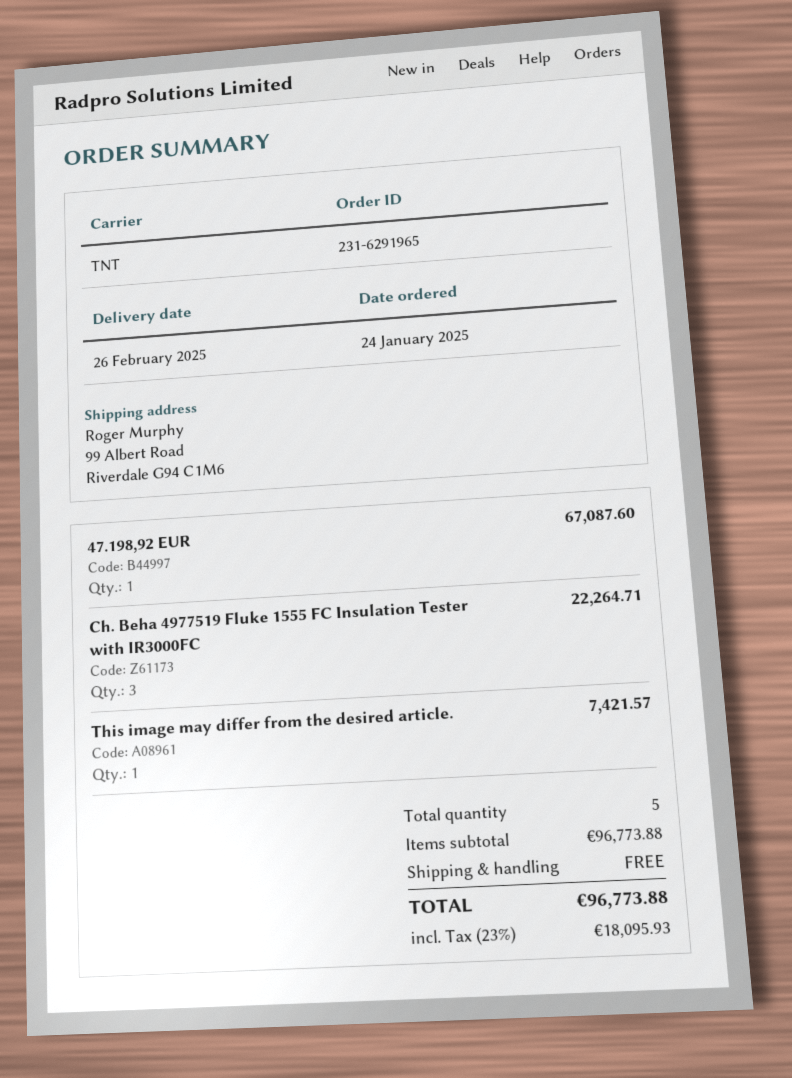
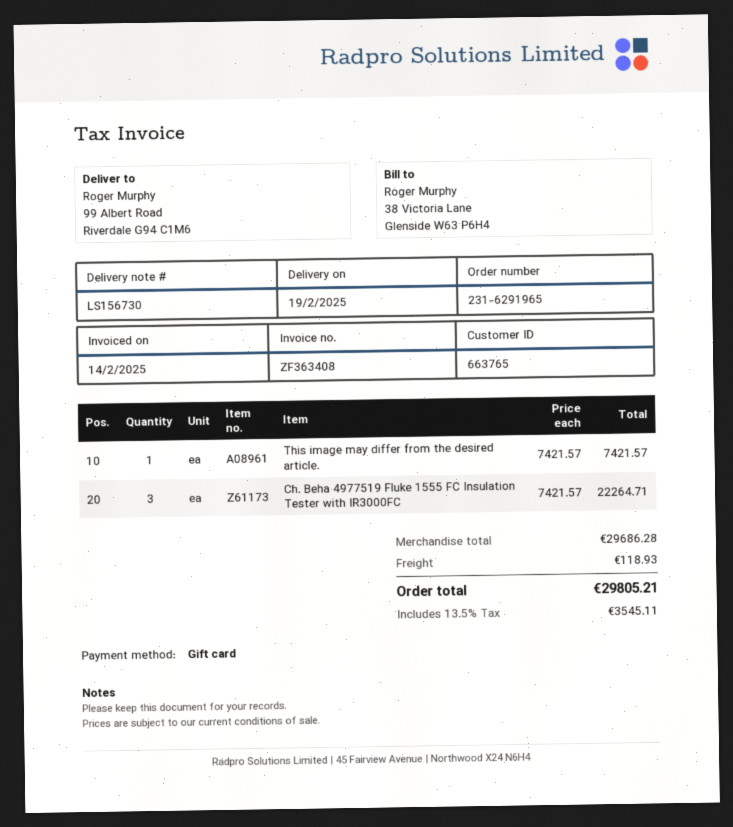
delivery date: 2025-02-26 -> 2025-02-19
47.198,92 EUR: 1 for 67087.60 -> none
subtotal: 96773.88 -> 29686.28
shipping: 0.00 -> 118.93
tax: 23% = 18095.93 -> 13.5% = 3545.11
total: 96773.88 -> 29805.21

